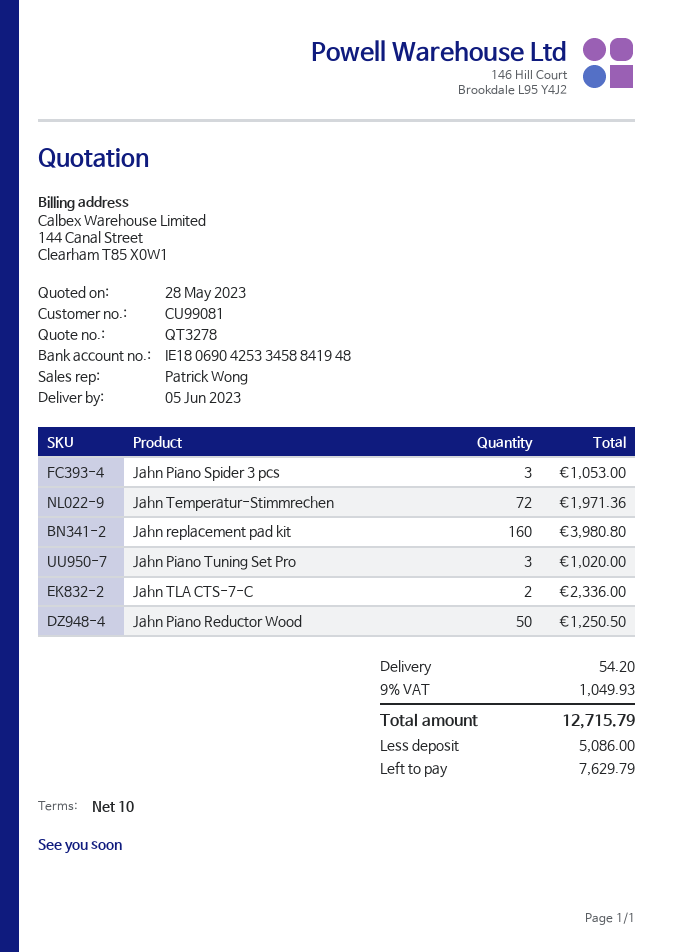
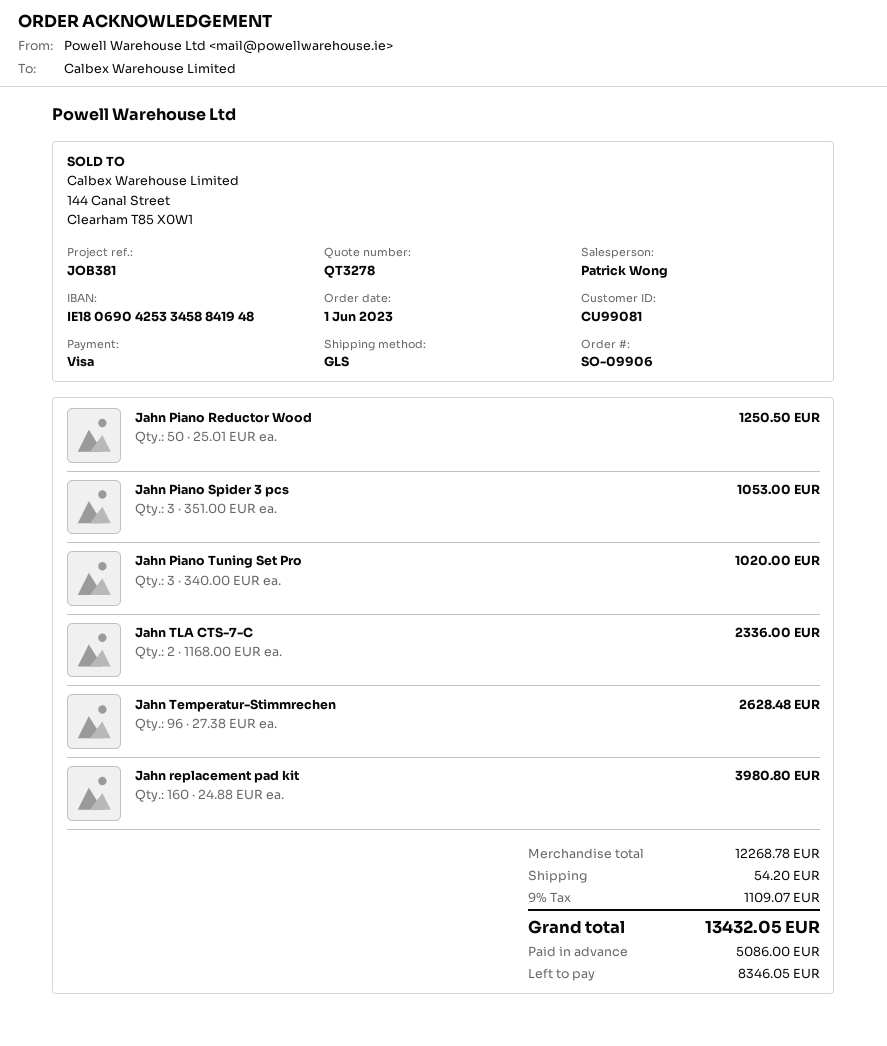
Jahn Temperatur-Stimmrechen: 72 for 1971.36 -> 96 for 2628.48
tax: 9% = 1049.93 -> 9% = 1109.07
total: 12715.79 -> 13432.05
balance: 7629.79 -> 8346.05

